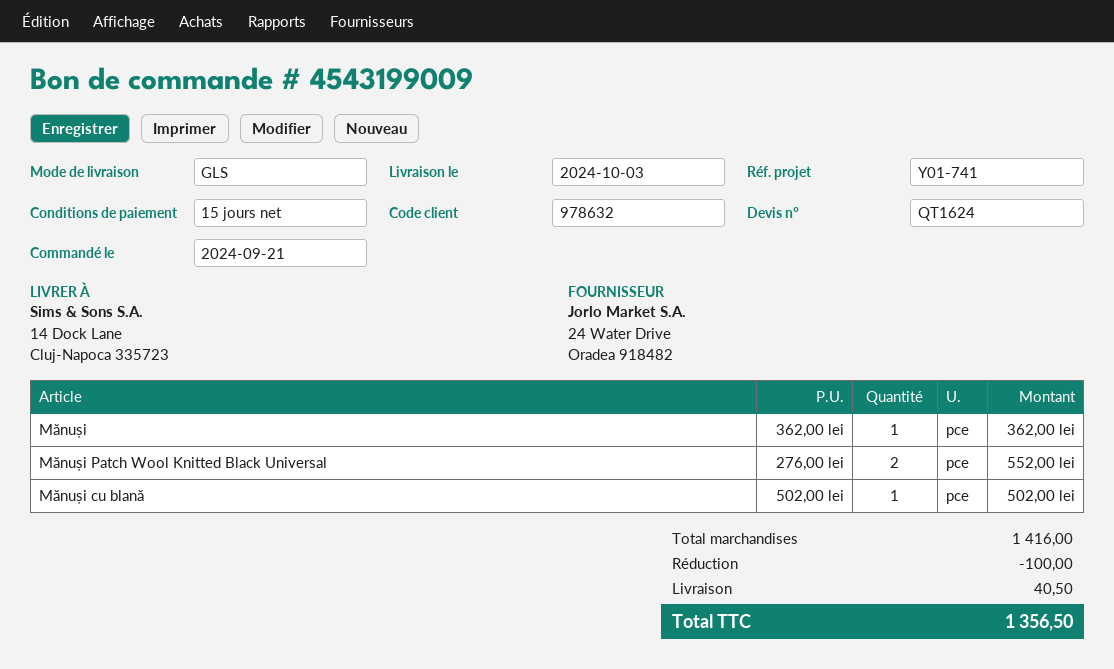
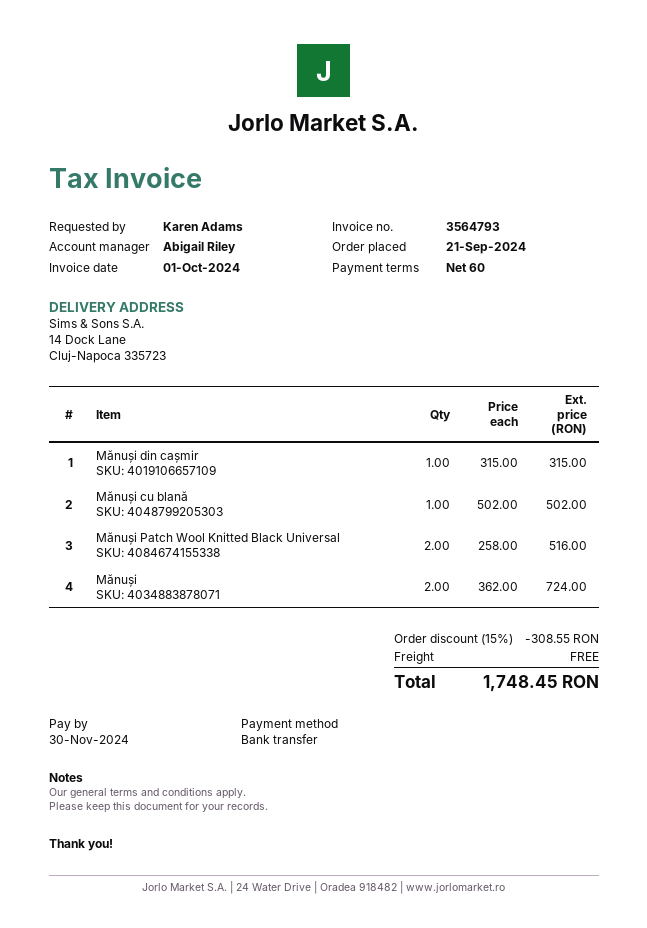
payment terms: 15 days -> 60 days
Mănuși: 1 x 362.00 = 362.00 -> 2 x 362.00 = 724.00
Mănuși Patch Wool Knitted Black Universal: 2 x 276.00 = 552.00 -> 2 x 258.00 = 516.00
Mănuși din cașmir: none -> 1 x 315.00 = 315.00
discount: 100.00 -> 308.55
shipping: 40.50 -> 0.00
total: 1356.50 -> 1748.45

